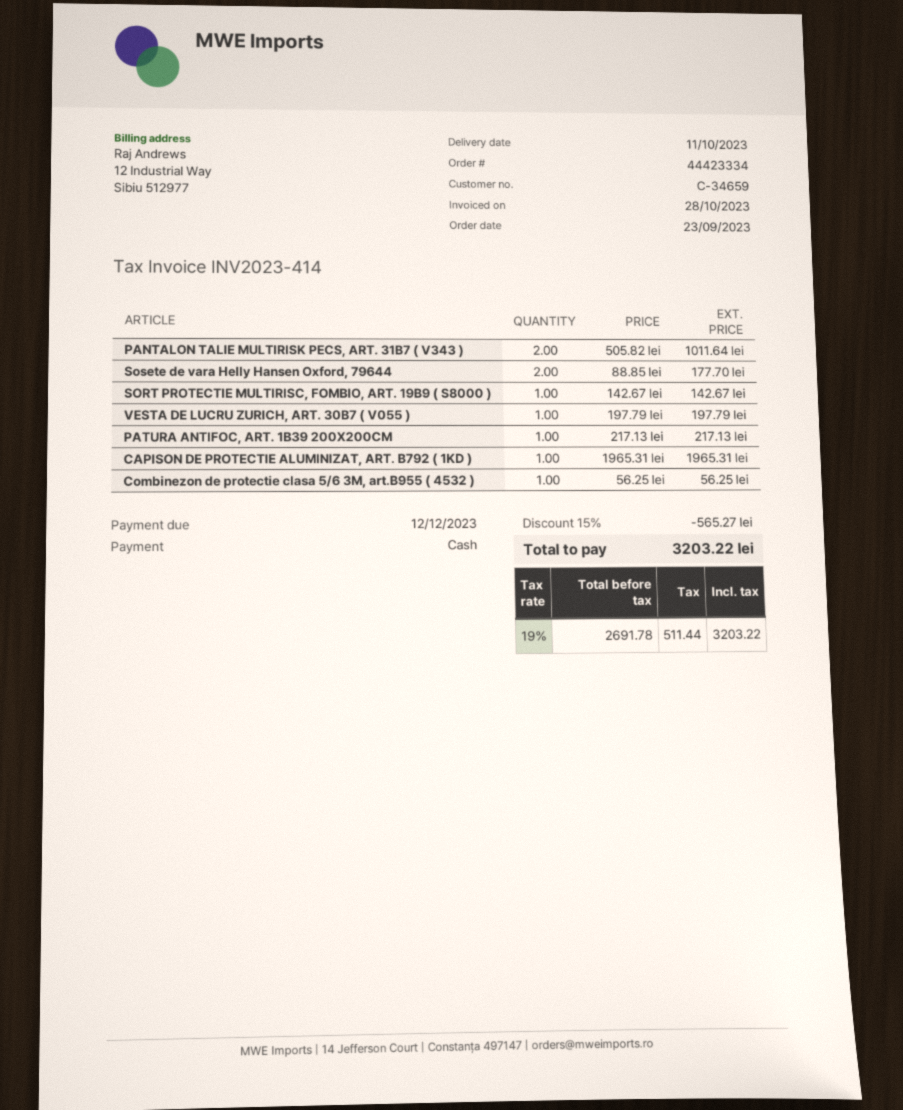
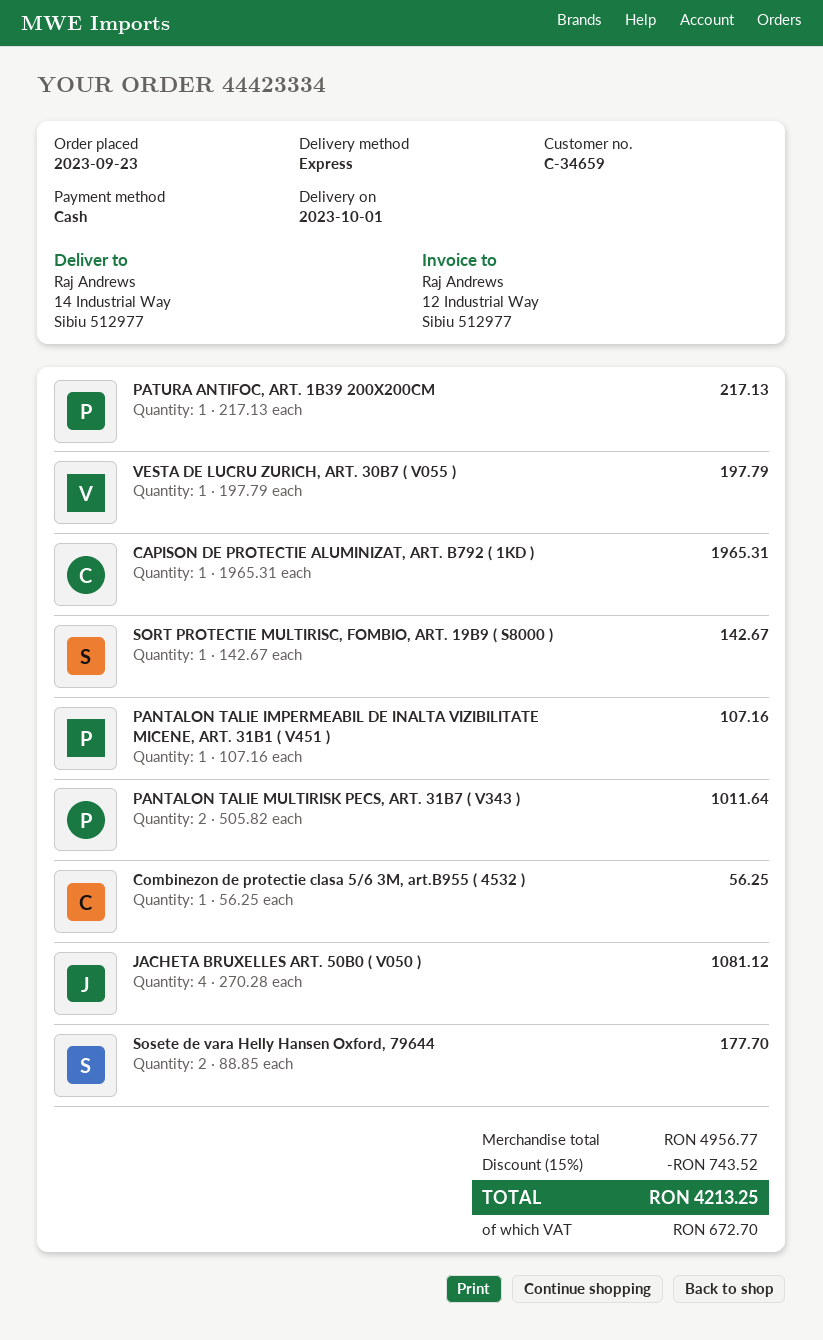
delivery date: 2023-10-11 -> 2023-10-01
PANTALON TALIE IMPERMEABIL DE INALTA VIZIBILITATE MICENE, ART. 31B1 ( V451 ): none -> 1 x 107.16 = 107.16
JACHETA BRUXELLES ART. 50B0 ( V050 ): none -> 4 x 270.28 = 1081.12
discount: 15% = 565.27 -> 15% = 743.52
tax: 511.44 -> 672.70
total: 3203.22 -> 4213.25

